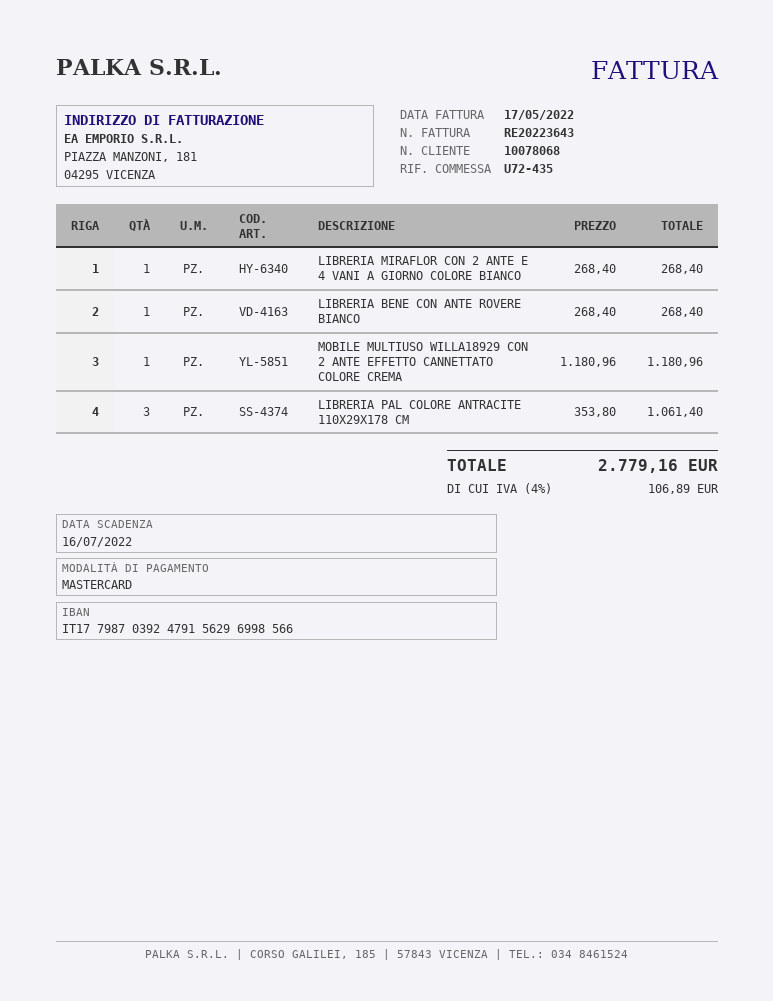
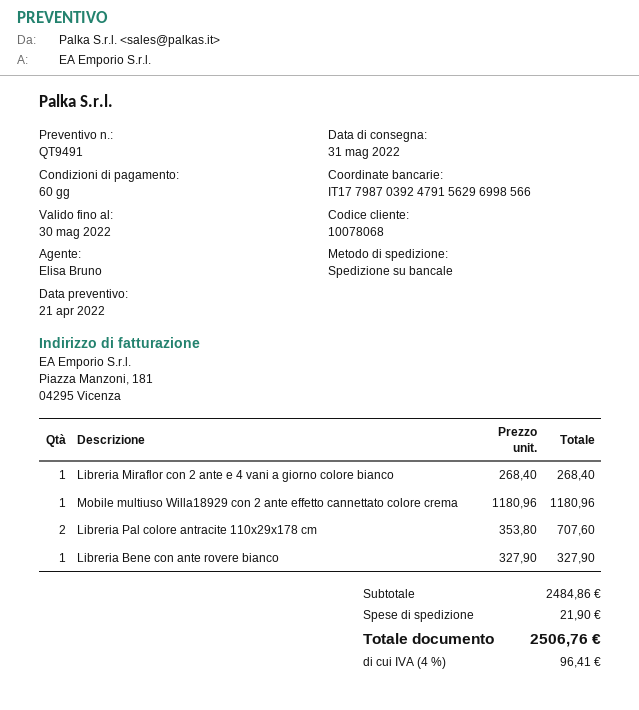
LIBRERIA BENE CON ANTE ROVERE BIANCO: 1 x 268.40 = 268.40 -> 1 x 327.90 = 327.90
LIBRERIA PAL COLORE ANTRACITE 110X29X178 CM: 3 x 353.80 = 1061.40 -> 2 x 353.80 = 707.60
shipping: none -> 21.90
tax: 4% = 106.89 -> 4% = 96.41
total: 2779.16 -> 2506.76

